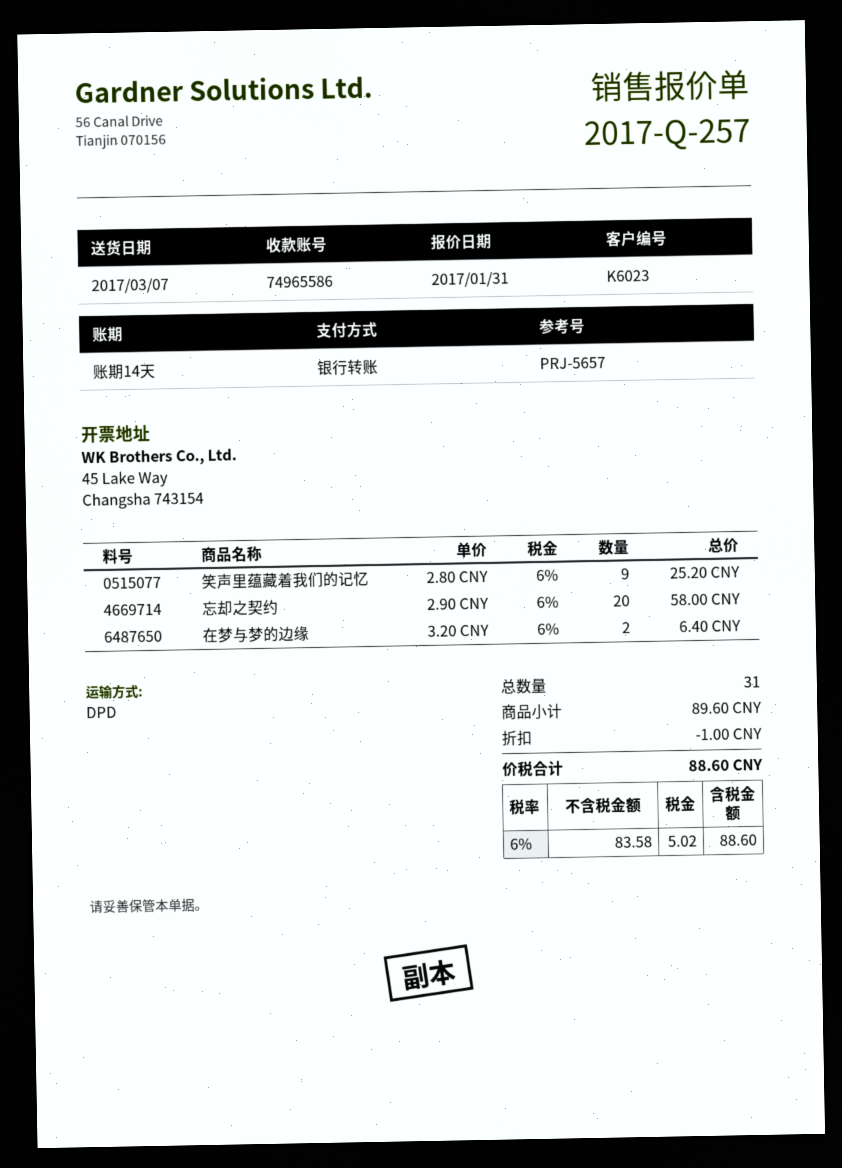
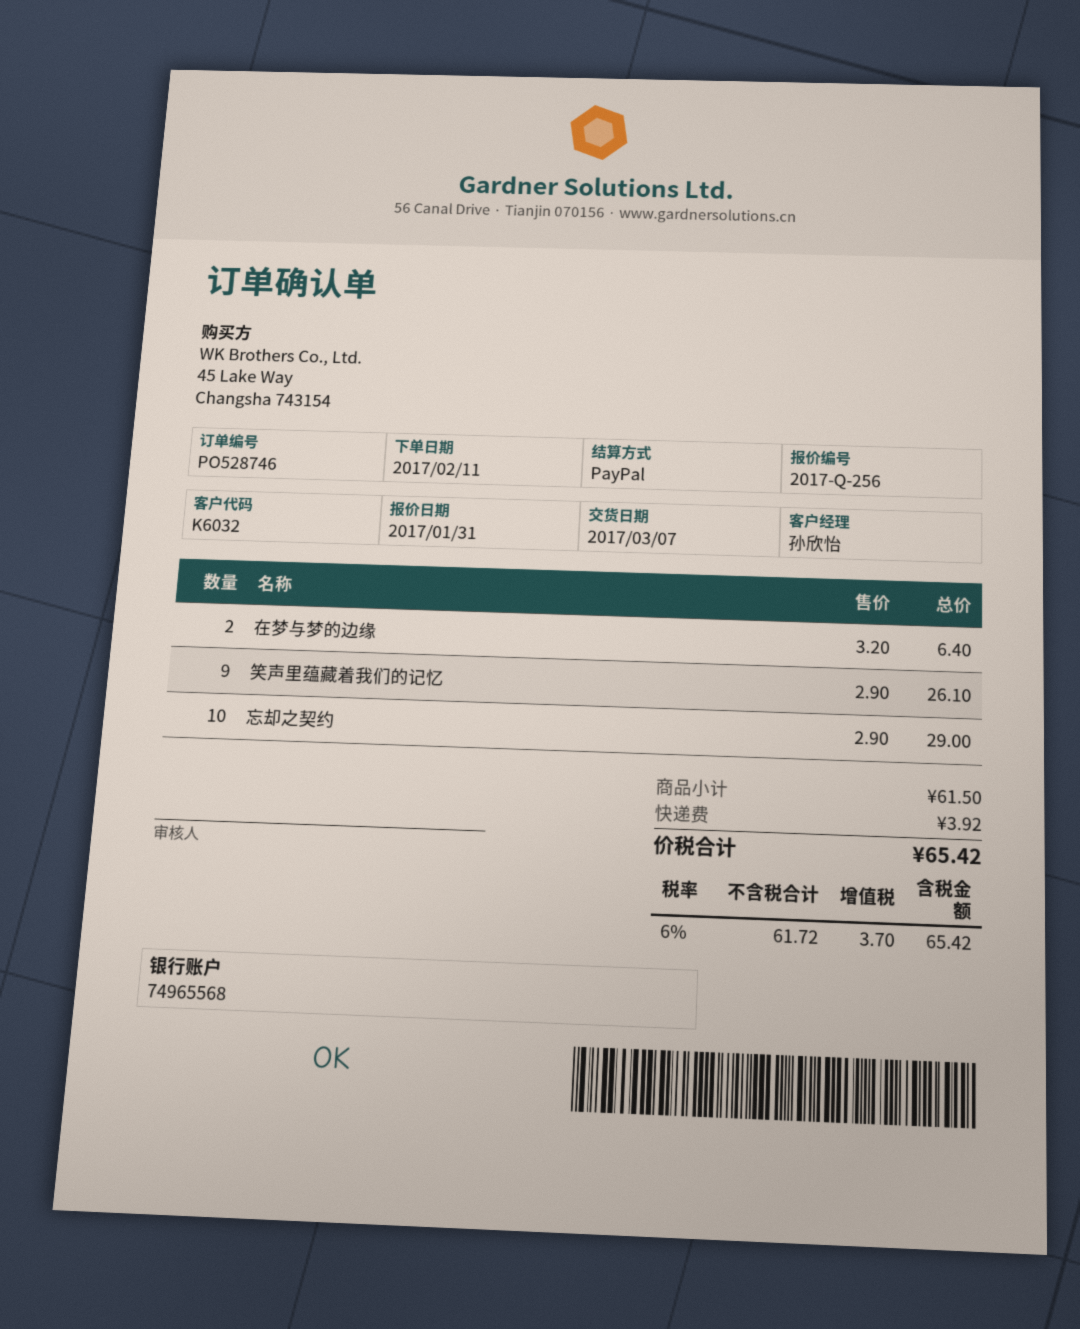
quote number: 2017-Q-257 -> 2017-Q-256
customer number: K6023 -> K6032
payment method: bank transfer -> PayPal
bank account: 74965586 -> 74965568
笑声里蕴藏着我们的记忆: 9 x 2.80 = 25.20 -> 9 x 2.90 = 26.10
忘却之契约: 20 x 2.90 = 58.00 -> 10 x 2.90 = 29.00
subtotal: 89.60 -> 61.50
discount: 1.00 -> none
shipping: none -> 3.92
net: 83.58 -> 61.72
tax: 6% = 5.02 -> 6% = 3.70
total: 88.60 -> 65.42

